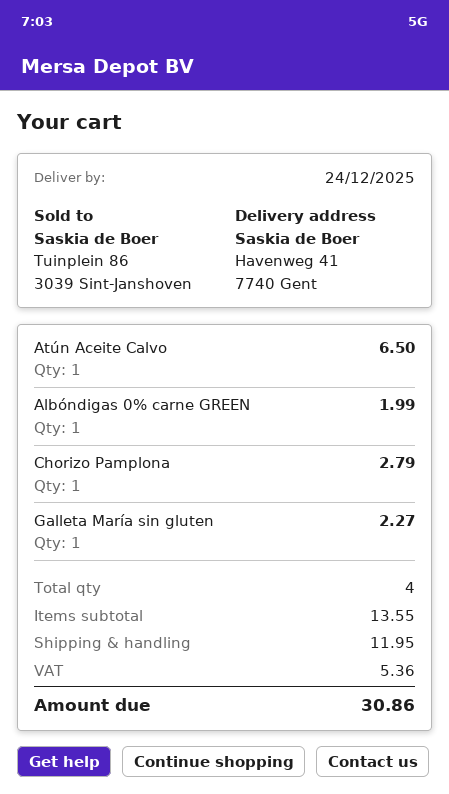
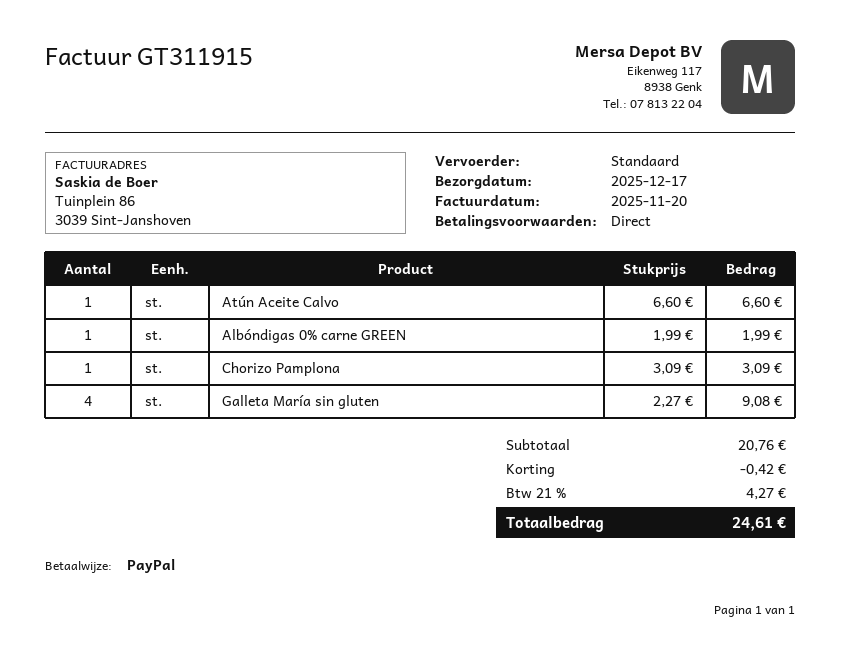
delivery date: 2025-12-24 -> 2025-12-17
Atún Aceite Calvo: 1 for 6.50 -> 1 for 6.60
Chorizo Pamplona: 1 for 2.79 -> 1 for 3.09
Galleta María sin gluten: 1 for 2.27 -> 4 for 9.08
subtotal: 13.55 -> 20.76
discount: none -> 0.42
shipping: 11.95 -> none
tax: 5.36 -> 4.27
total: 30.86 -> 24.61

